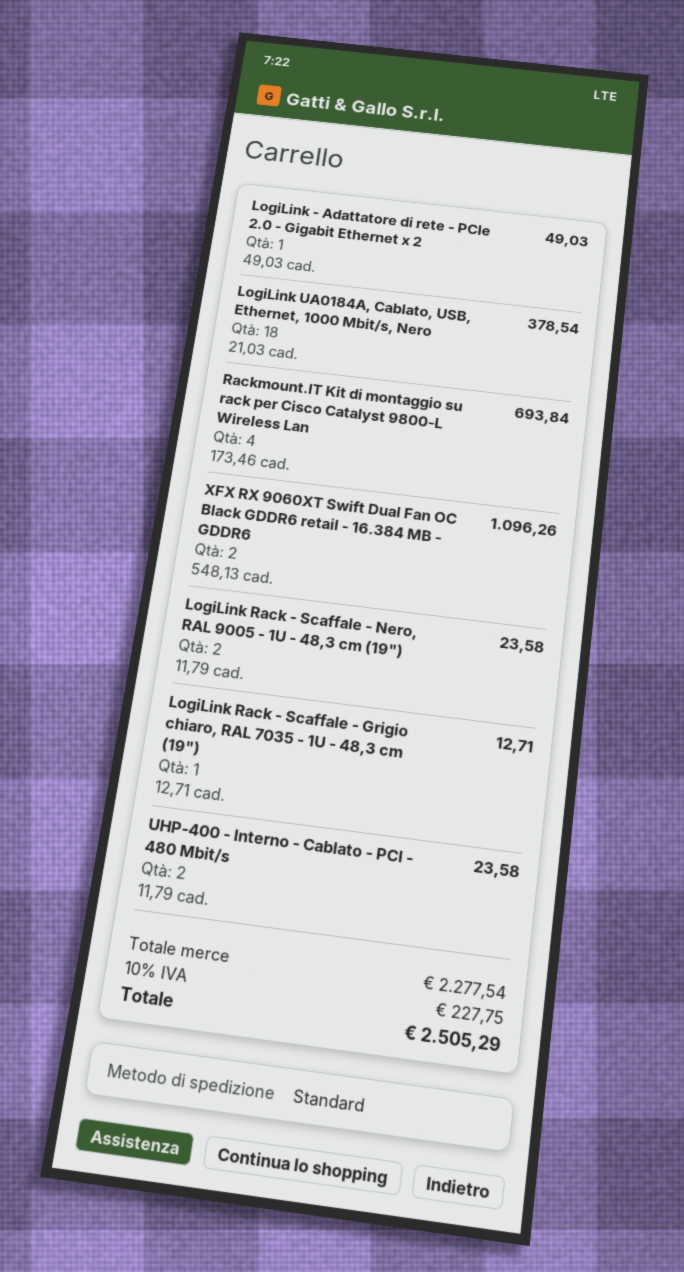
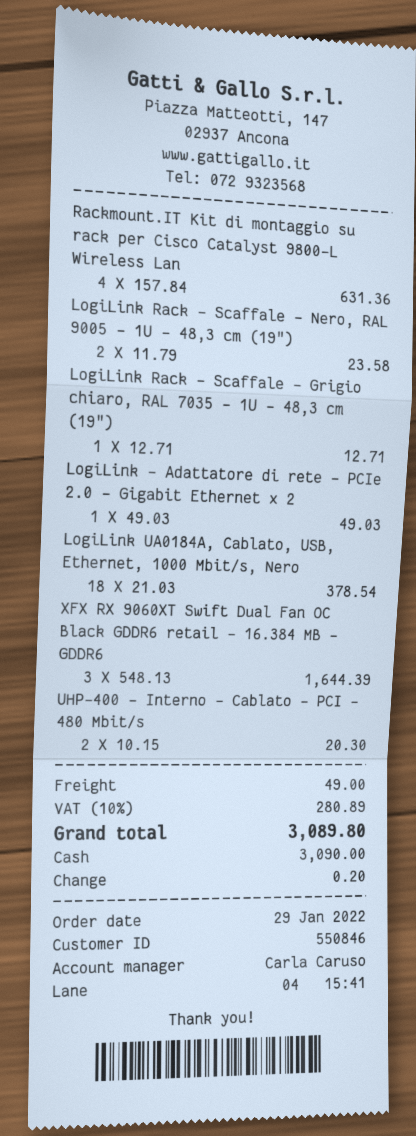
Rackmount.IT Kit di montaggio su rack per Cisco Catalyst 9800-L Wireless Lan: 4 x 173.46 = 693.84 -> 4 x 157.84 = 631.36
XFX RX 9060XT Swift Dual Fan OC Black GDDR6 retail - 16.384 MB - GDDR6: 2 x 548.13 = 1096.26 -> 3 x 548.13 = 1644.39
UHP-400 - Interno - Cablato - PCI - 480 Mbit/s: 2 x 11.79 = 23.58 -> 2 x 10.15 = 20.30
shipping: none -> 49.00
tax: 10% = 227.75 -> 10% = 280.89
total: 2505.29 -> 3089.80

